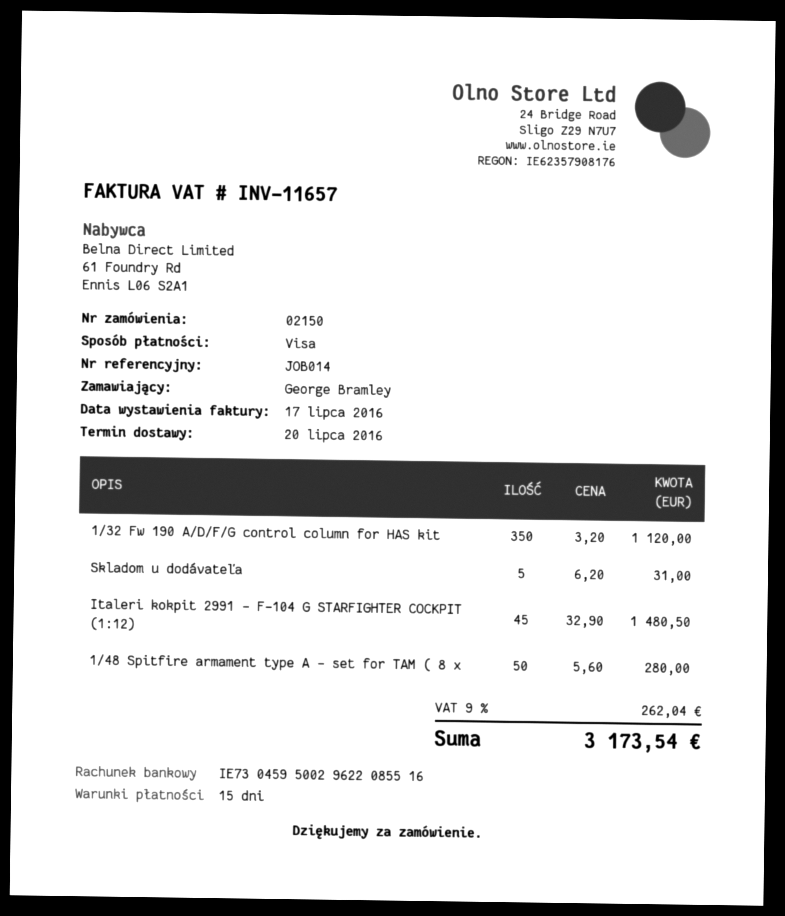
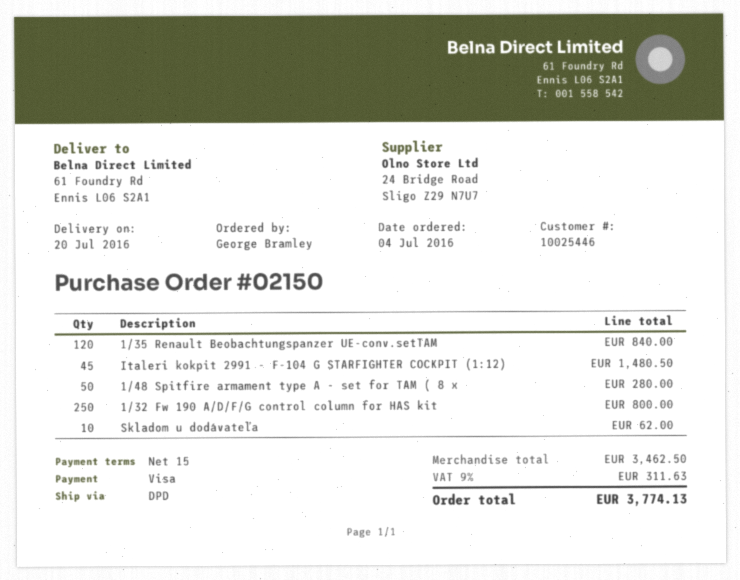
1/32 Fw 190 A/D/F/G control column for HAS kit: 350 for 1120.00 -> 250 for 800.00
Skladom u dodávateľa: 5 for 31.00 -> 10 for 62.00
1/35 Renault Beobachtungspanzer UE-conv.setTAM: none -> 120 for 840.00
tax: 9% = 262.04 -> 9% = 311.63
total: 3173.54 -> 3774.13

